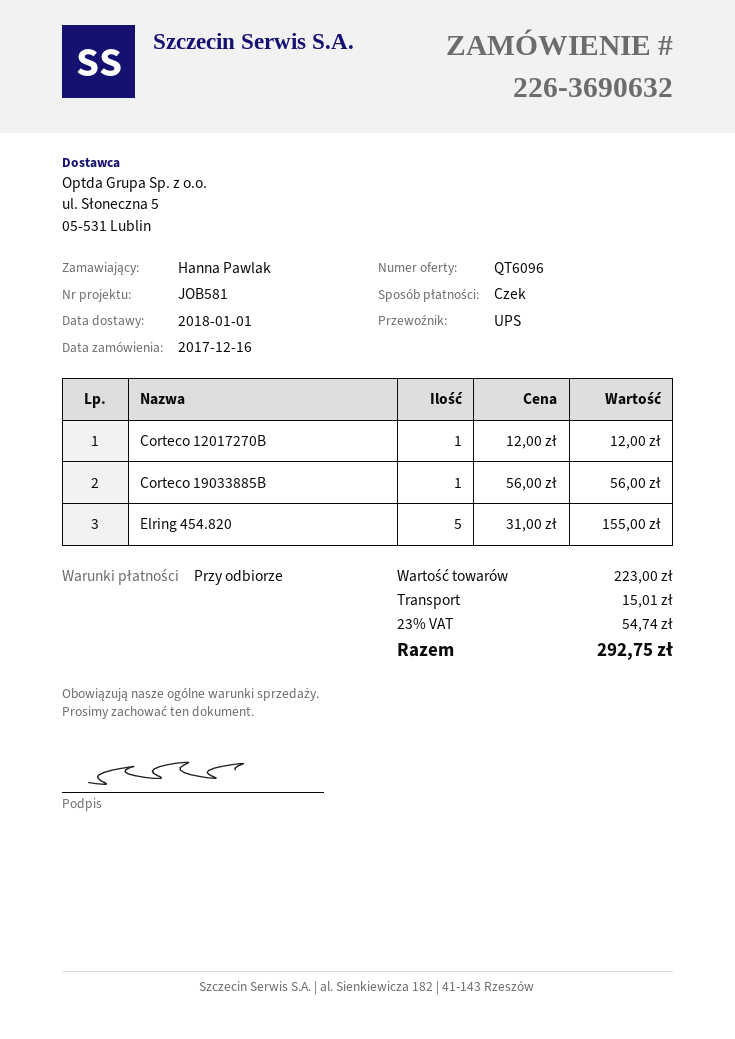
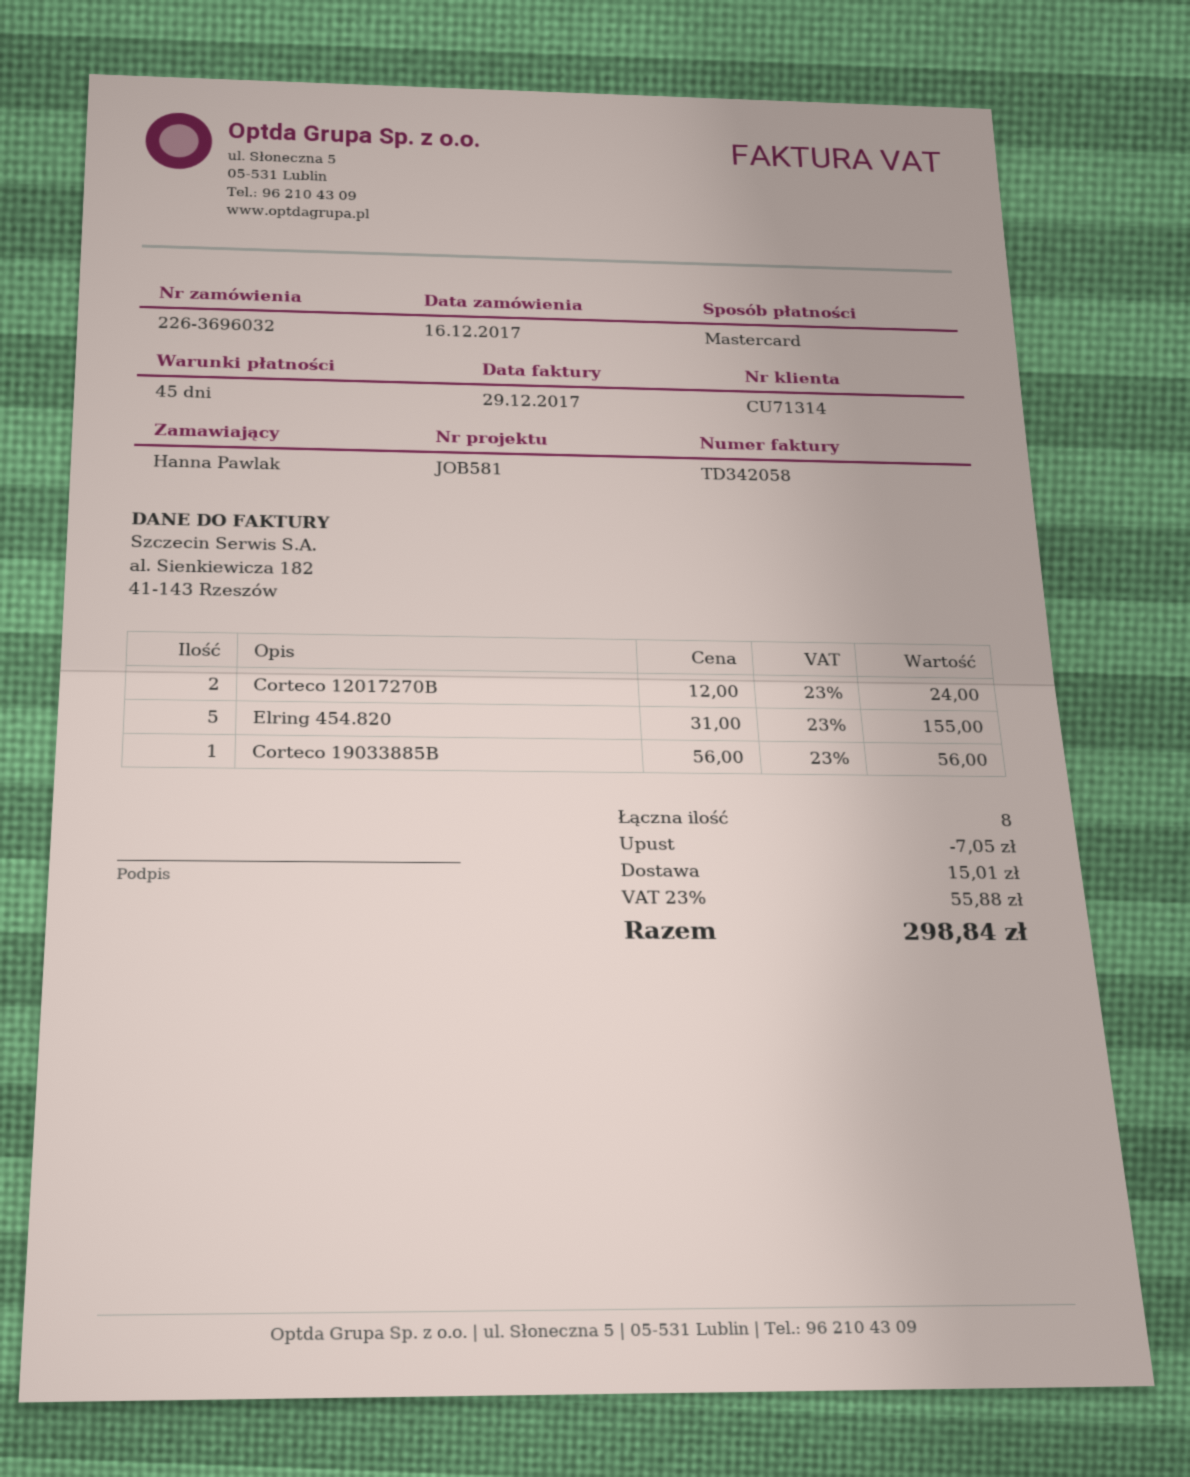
order number: 226-3690632 -> 226-3696032
payment terms: on receipt -> 45 days
payment method: cheque -> Mastercard
Corteco 12017270B: 1 x 12.00 = 12.00 -> 2 x 12.00 = 24.00
discount: none -> 7.05
tax: 23% = 54.74 -> 23% = 55.88
total: 292.75 -> 298.84

